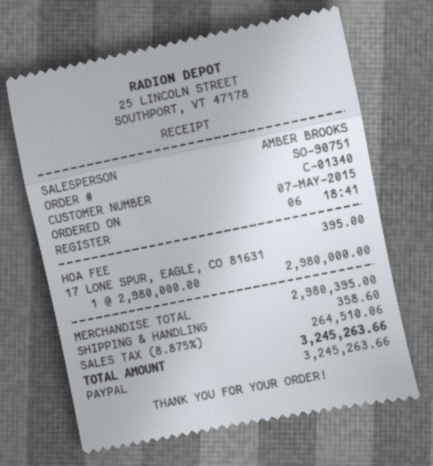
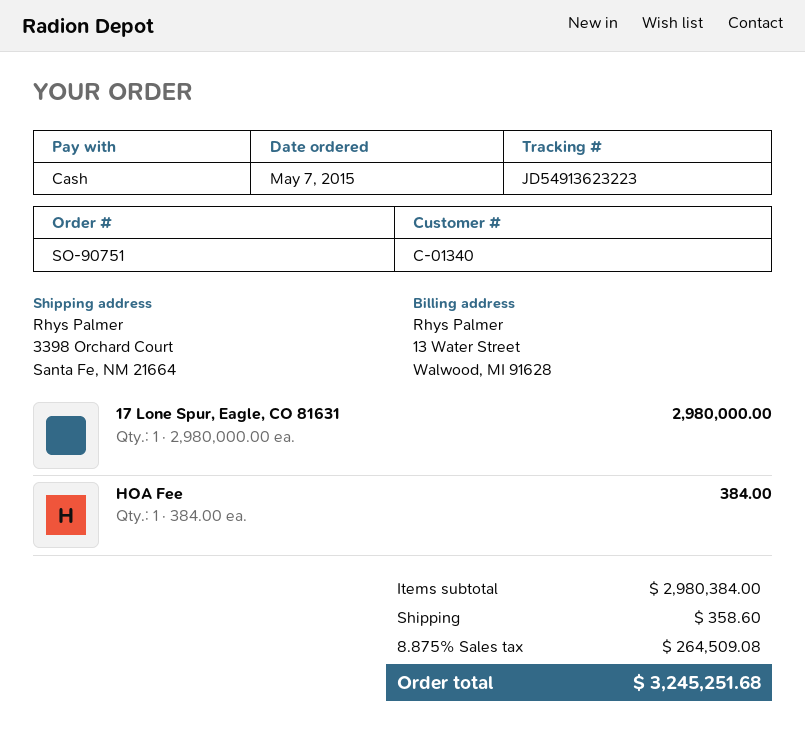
payment method: PayPal -> cash
HOA FEE: 1 x 395.00 = 395.00 -> 1 x 384.00 = 384.00
subtotal: 2980395.00 -> 2980384.00
tax: 8.875% = 264510.06 -> 8.875% = 264509.08
total: 3245263.66 -> 3245251.68

